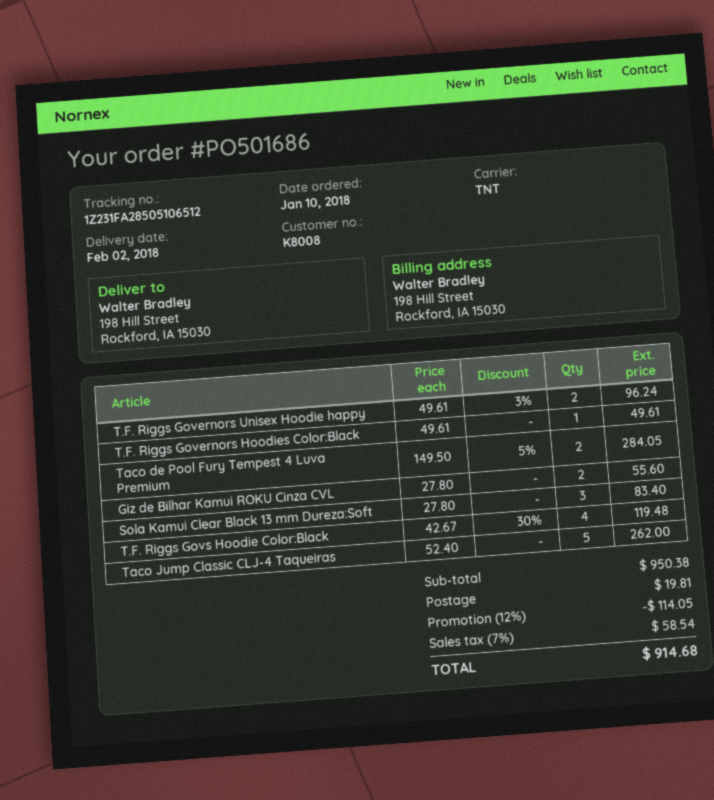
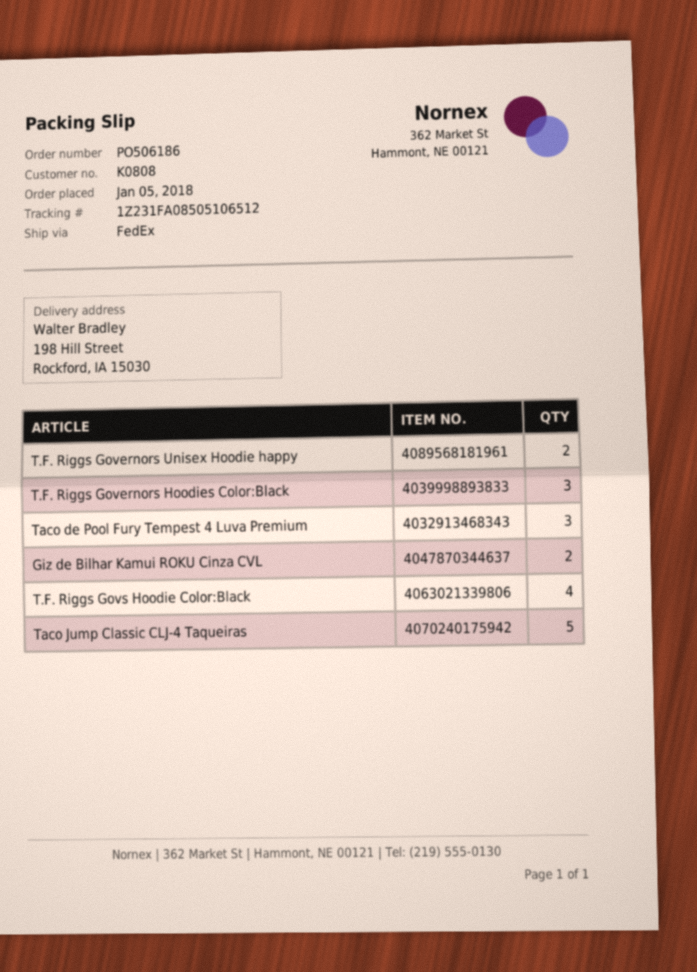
order number: PO501686 -> PO506186
order date: 2018-01-10 -> 2018-01-05
customer number: K8008 -> K0808
shipping method: TNT -> FedEx
tracking number: 1Z231FA28505106512 -> 1Z231FA08505106512
T.F. Riggs Governors Hoodies Color:Black: 1 -> 3
Taco de Pool Fury Tempest 4 Luva Premium: 2 -> 3
Sola Kamui Clear Black 13 mm Dureza:Soft: 3 -> none

